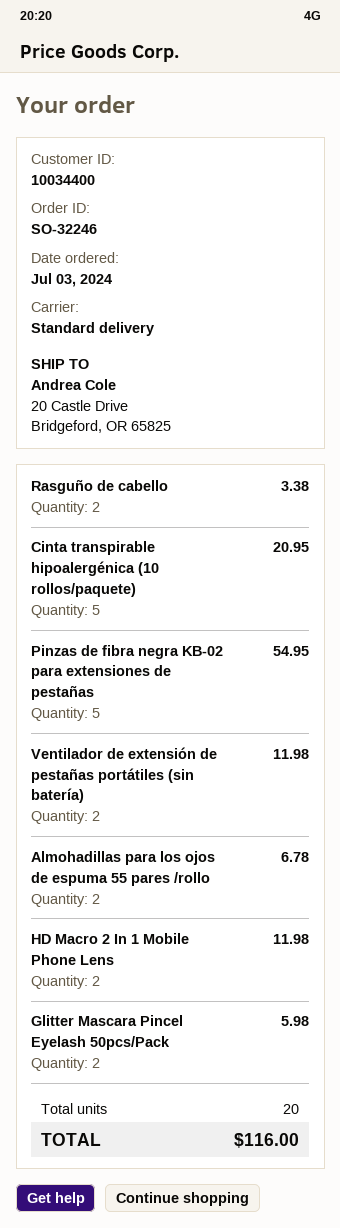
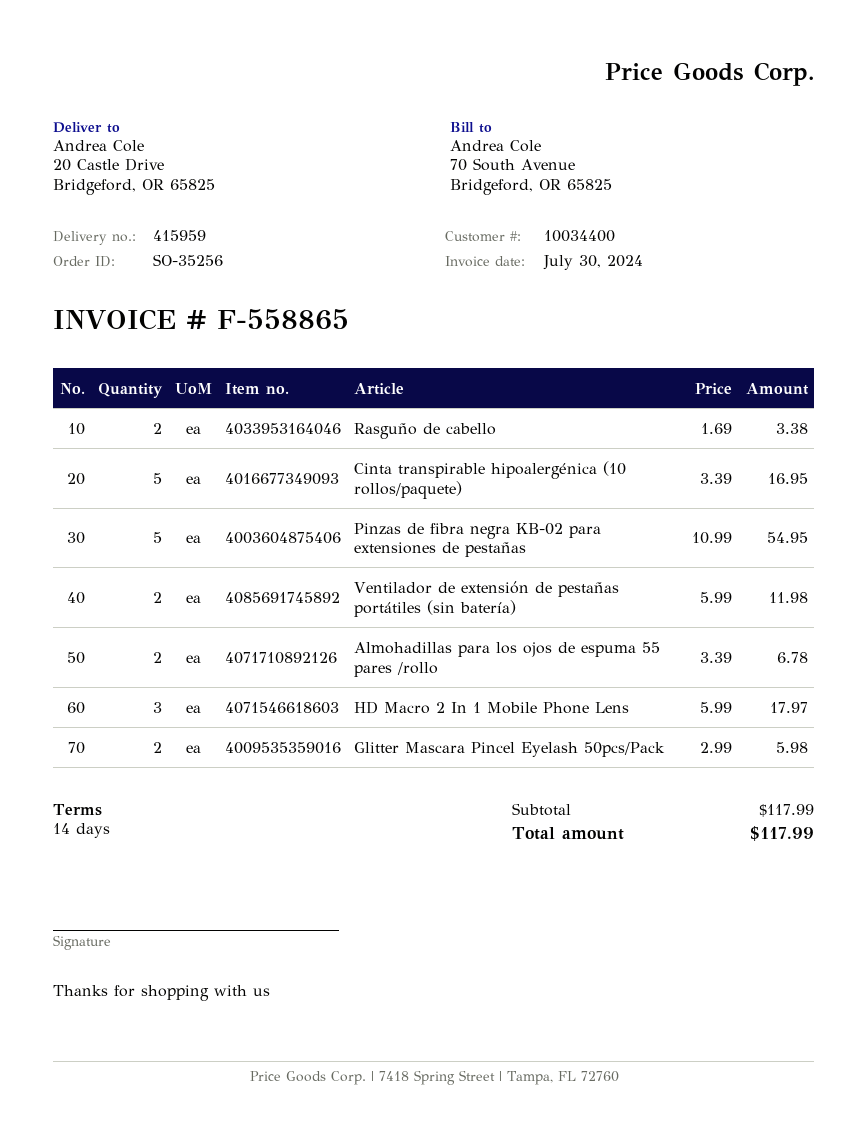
order number: SO-32246 -> SO-35256
Cinta transpirable hipoalergénica (10 rollos/paquete): 5 for 20.95 -> 5 for 16.95
HD Macro 2 In 1 Mobile Phone Lens: 2 for 11.98 -> 3 for 17.97
total: 116.00 -> 117.99

